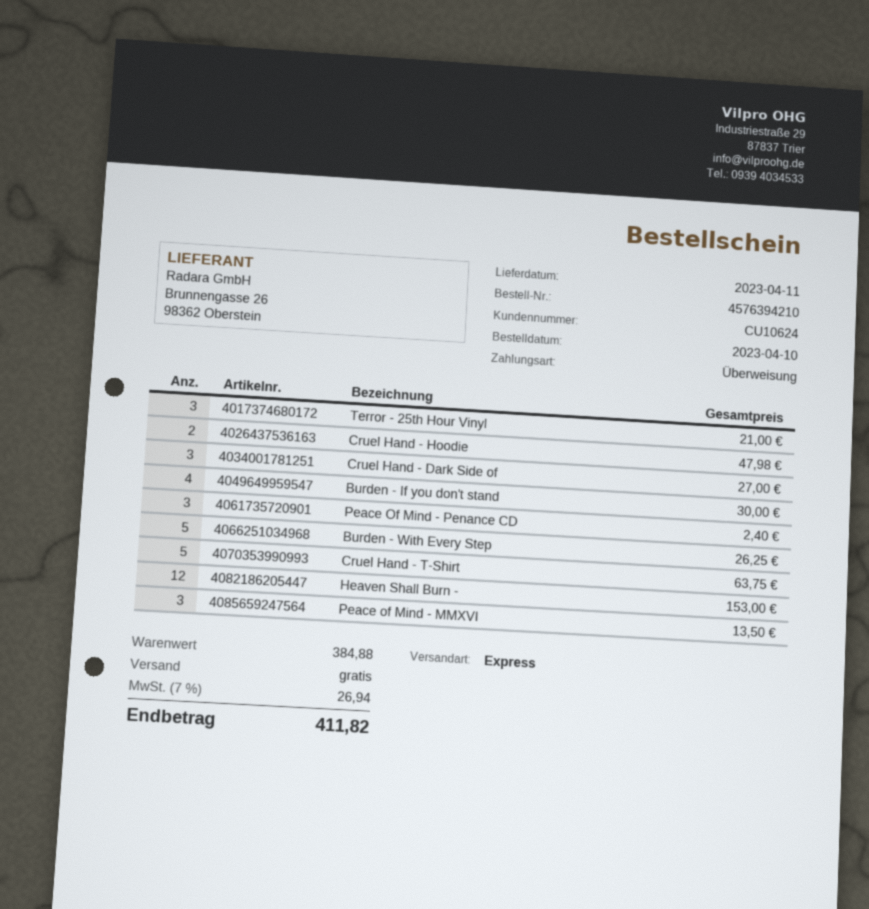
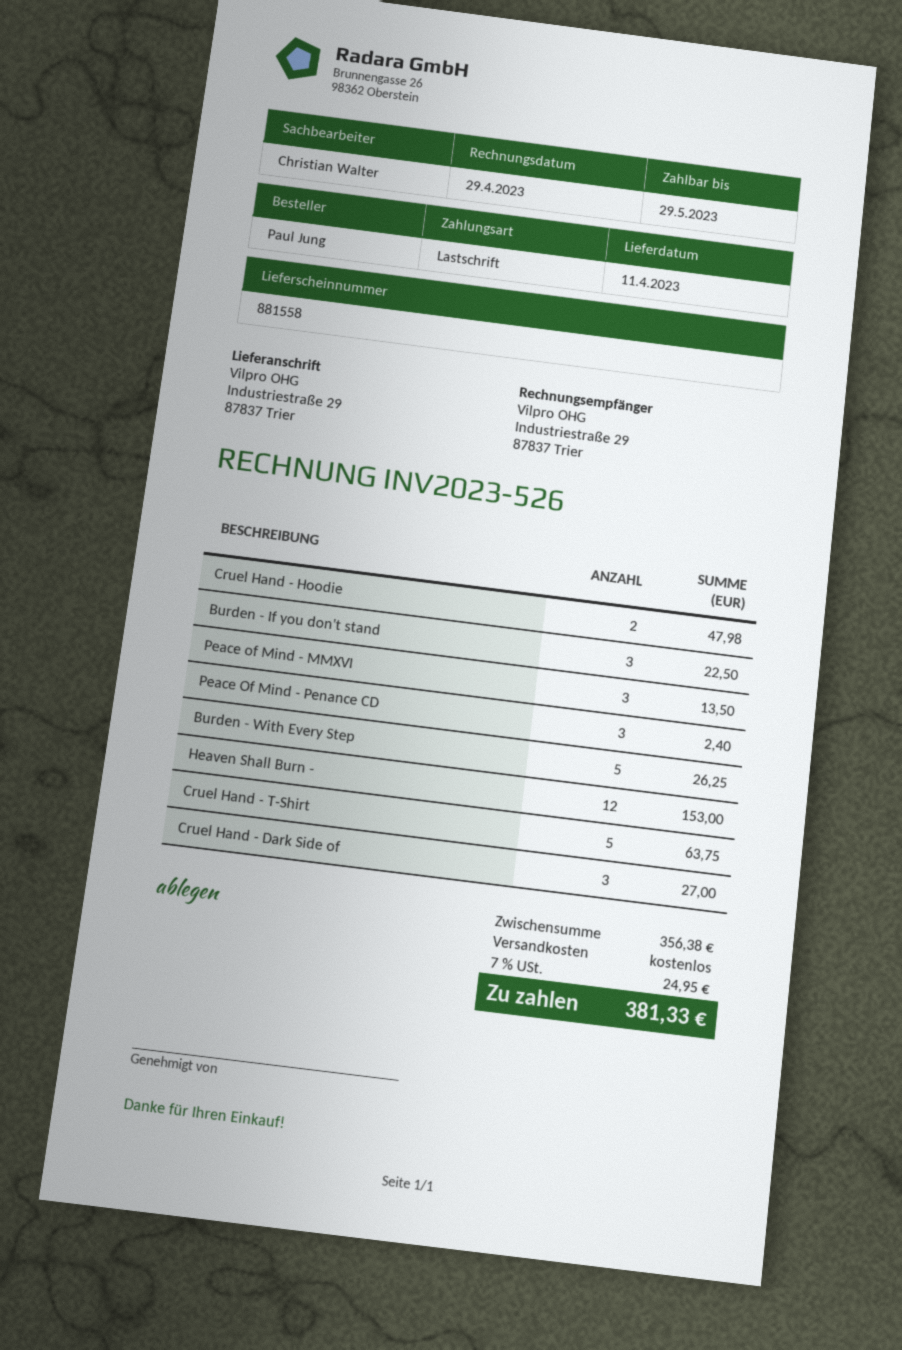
payment method: bank transfer -> direct debit
Terror - 25th Hour Vinyl: 3 for 21.00 -> none
Burden - If you don't stand: 4 for 30.00 -> 3 for 22.50
subtotal: 384.88 -> 356.38
tax: 7% = 26.94 -> 7% = 24.95
total: 411.82 -> 381.33

